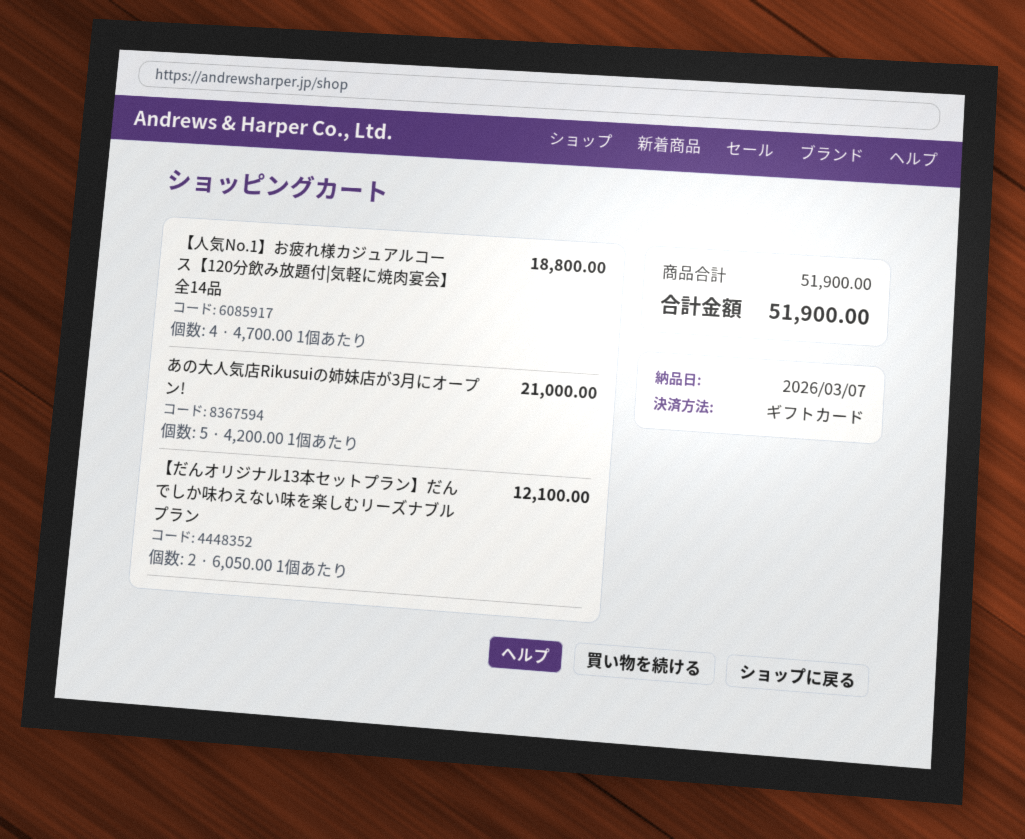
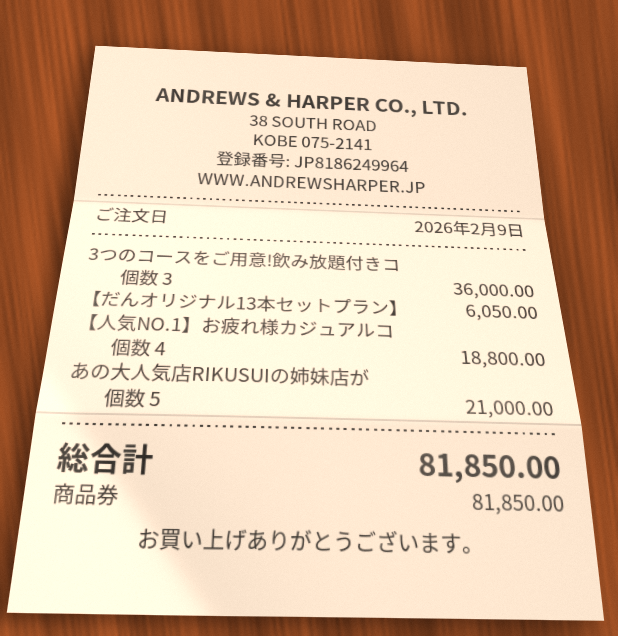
【だんオリジナル13本セットプラン】だんでしか味わえない味を楽しむリーズナブルプラン: 2 for 12100.00 -> 1 for 6050.00
3つのコースをご用意!飲み放題付きコ: none -> 3 for 36000.00
total: 51900.00 -> 81850.00

